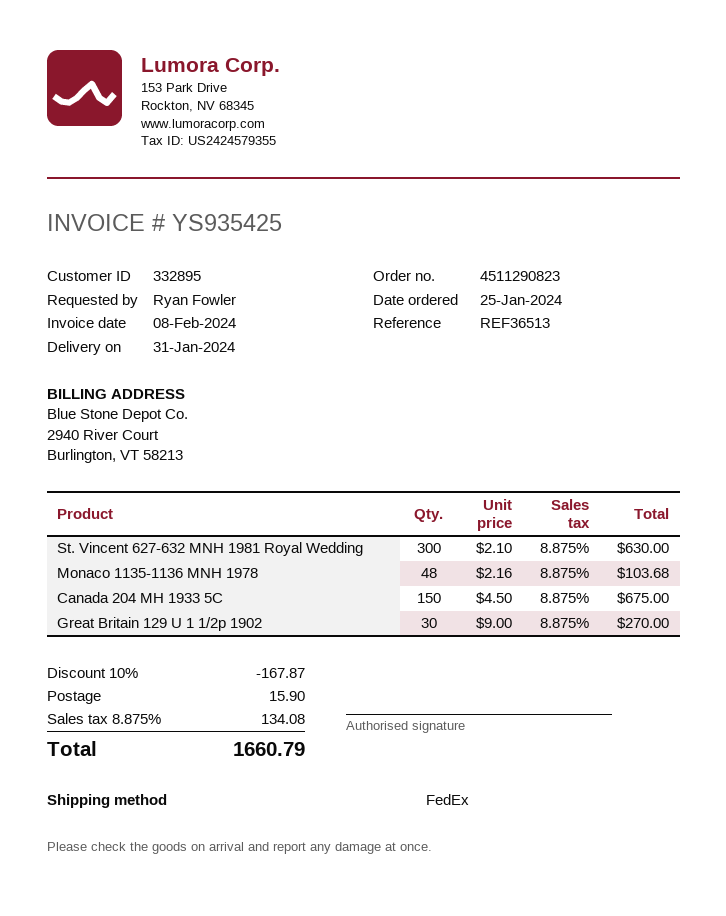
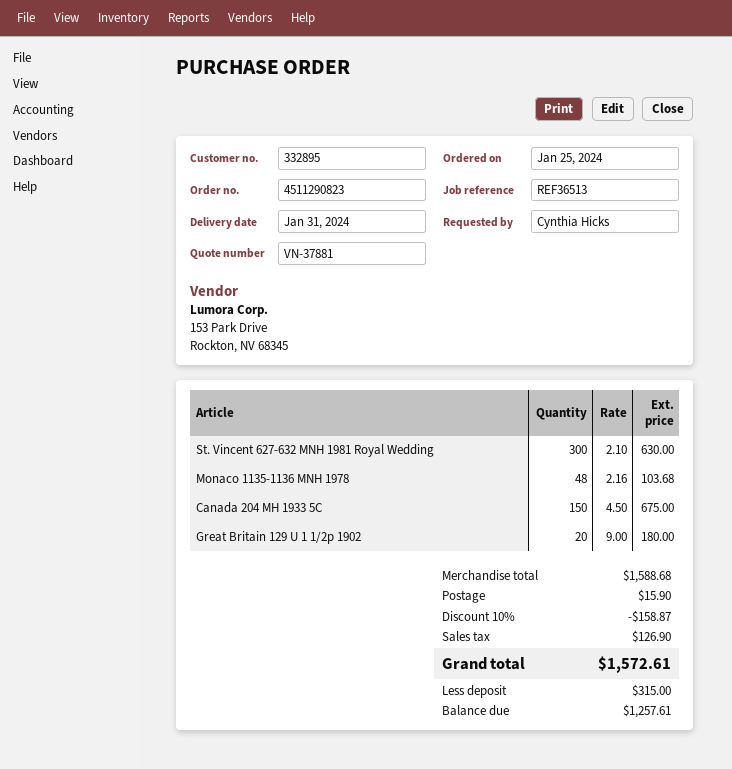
ordered by: Ryan Fowler -> Cynthia Hicks
Great Britain 129 U 1 1/2p 1902: 30 x 9.00 = 270.00 -> 20 x 9.00 = 180.00
discount: 10% = 167.87 -> 10% = 158.87
tax: 134.08 -> 126.90
total: 1660.79 -> 1572.61

